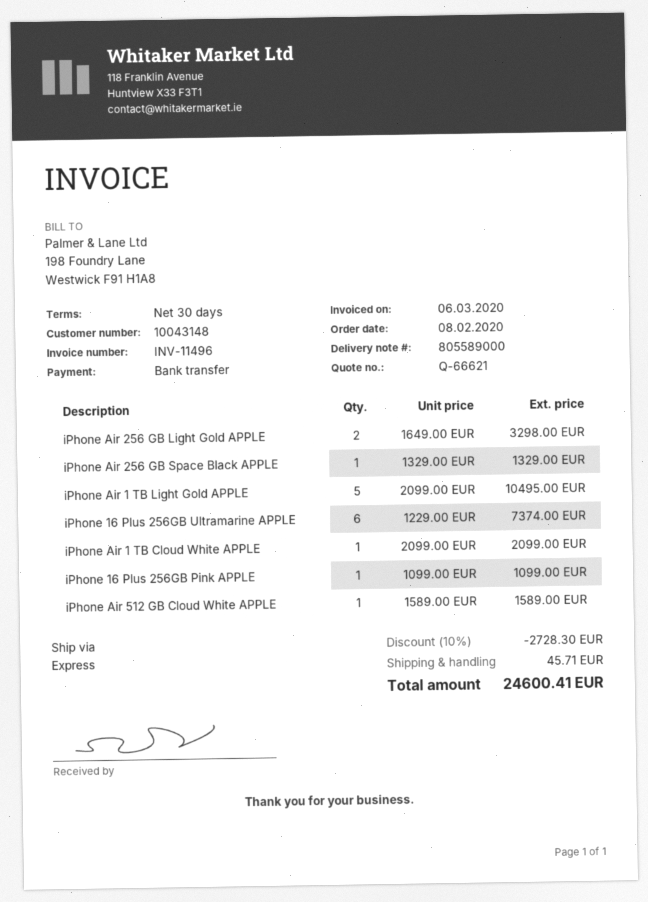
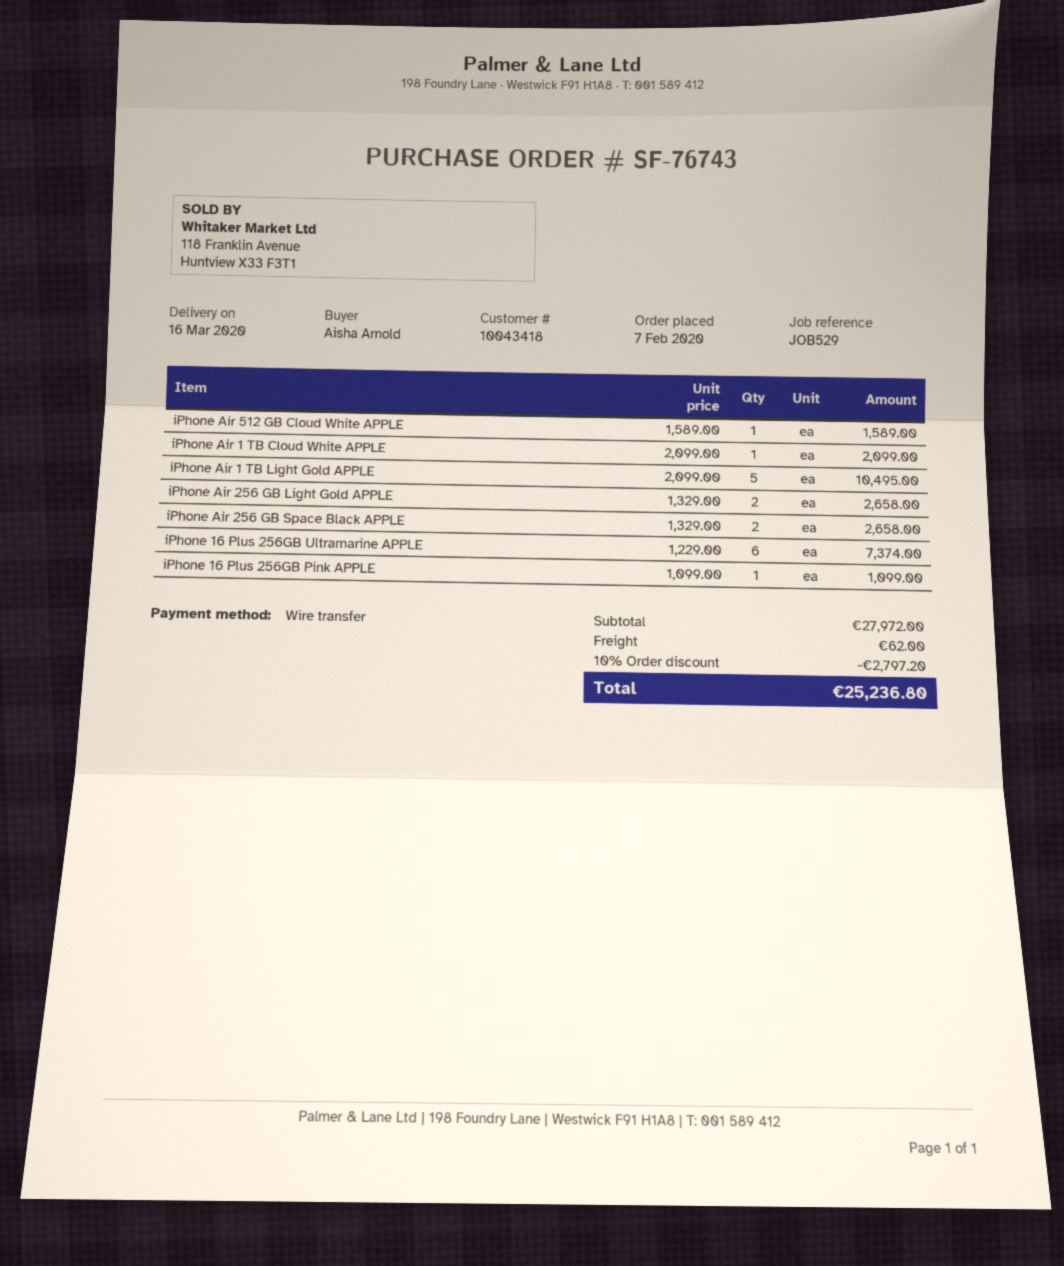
order date: 2020-02-08 -> 2020-02-07
customer number: 10043148 -> 10043418
iPhone Air 256 GB Light Gold APPLE: 2 x 1649.00 = 3298.00 -> 2 x 1329.00 = 2658.00
iPhone Air 256 GB Space Black APPLE: 1 x 1329.00 = 1329.00 -> 2 x 1329.00 = 2658.00
discount: 10% = 2728.30 -> 10% = 2797.20
shipping: 45.71 -> 62.00
total: 24600.41 -> 25236.80

